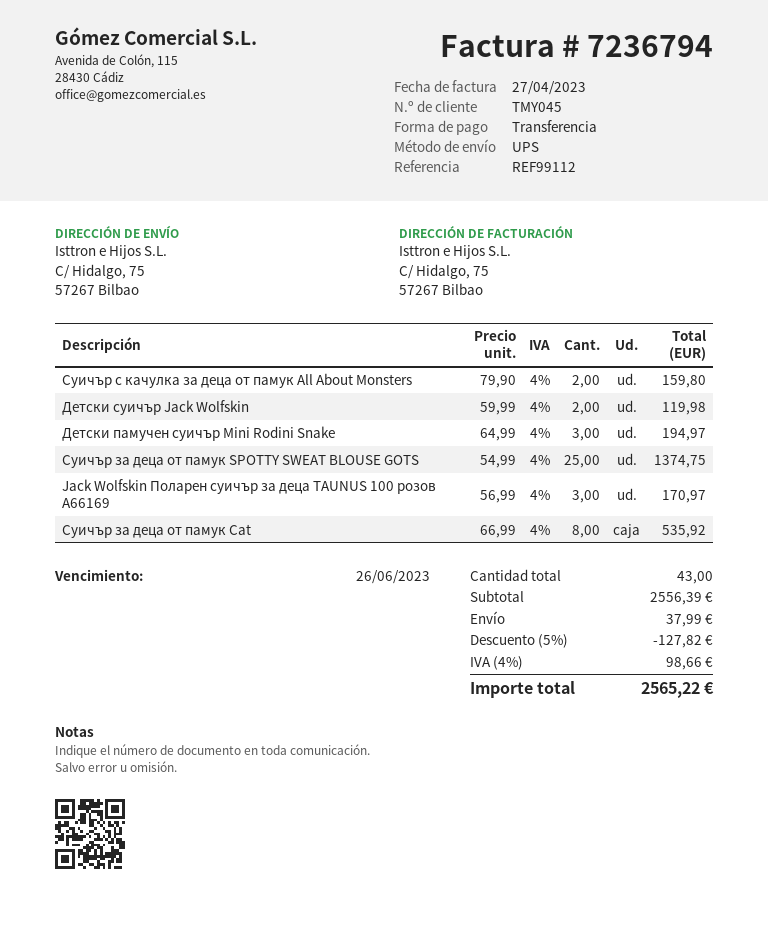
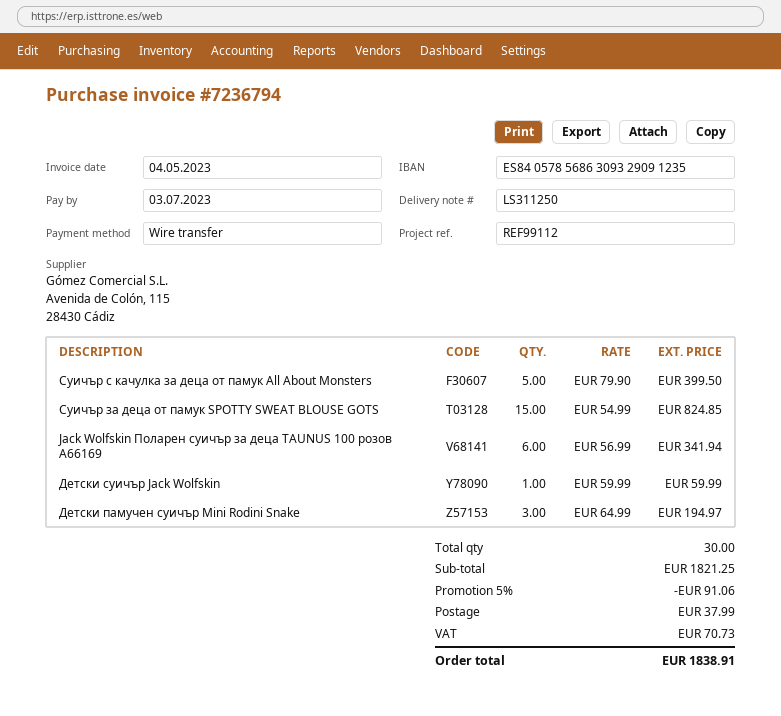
invoice date: 2023-04-27 -> 2023-05-04
due date: 2023-06-26 -> 2023-07-03
Суичър с качулка за деца от памук All About Monsters: 2 x 79.90 = 159.80 -> 5 x 79.90 = 399.50
Детски суичър Jack Wolfskin: 2 x 59.99 = 119.98 -> 1 x 59.99 = 59.99
Суичър за деца от памук SPOTTY SWEAT BLOUSE GOTS: 25 x 54.99 = 1374.75 -> 15 x 54.99 = 824.85
Jack Wolfskin Поларен суичър за деца TAUNUS 100 розов A66169: 3 x 56.99 = 170.97 -> 6 x 56.99 = 341.94
Суичър за деца от памук Cat: 8 x 66.99 = 535.92 -> none
total quantity: 43 -> 30
subtotal: 2556.39 -> 1821.25
discount: 5% = 127.82 -> 5% = 91.06
tax: 98.66 -> 70.73
total: 2565.22 -> 1838.91

